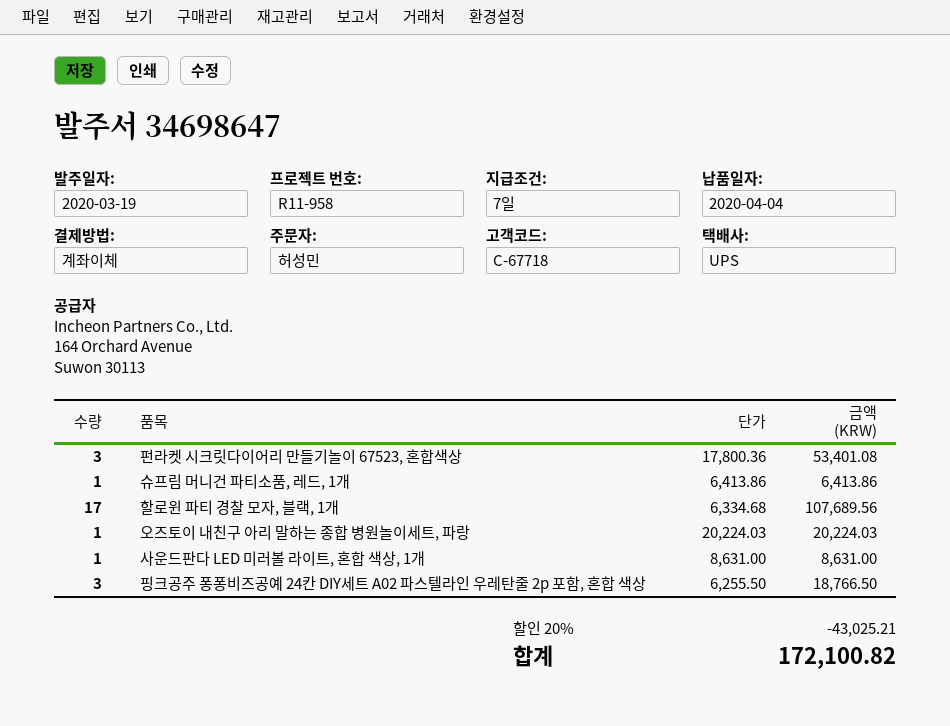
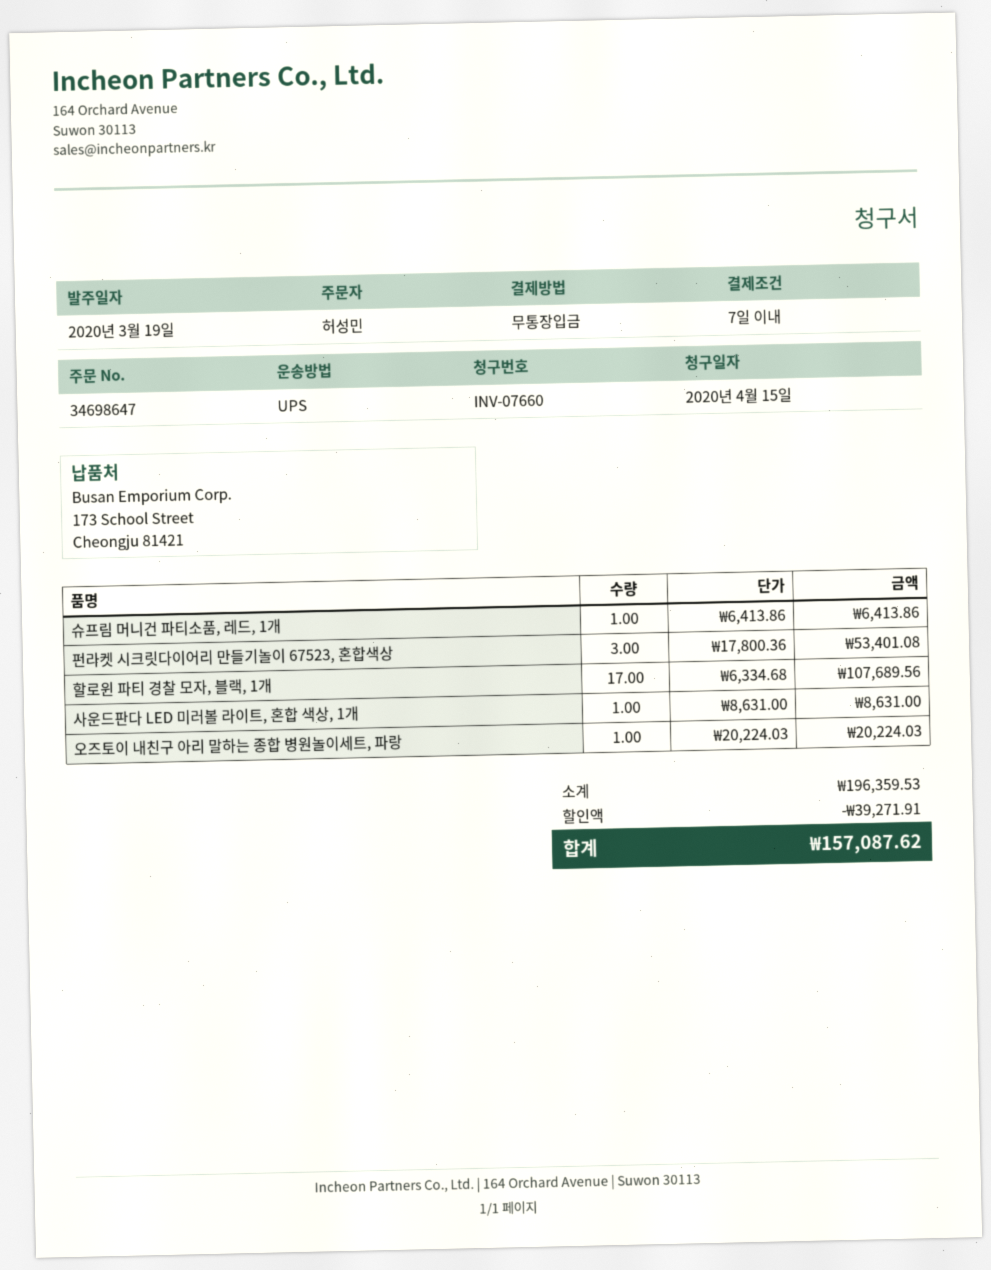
핑크공주 퐁퐁비즈공예 24칸 DIY세트 A02 파스텔라인 우레탄줄 2p 포함, 혼합 색상: 3 x 6255.50 = 18766.50 -> none
discount: 43025.21 -> 39271.91
total: 172100.82 -> 157087.62

